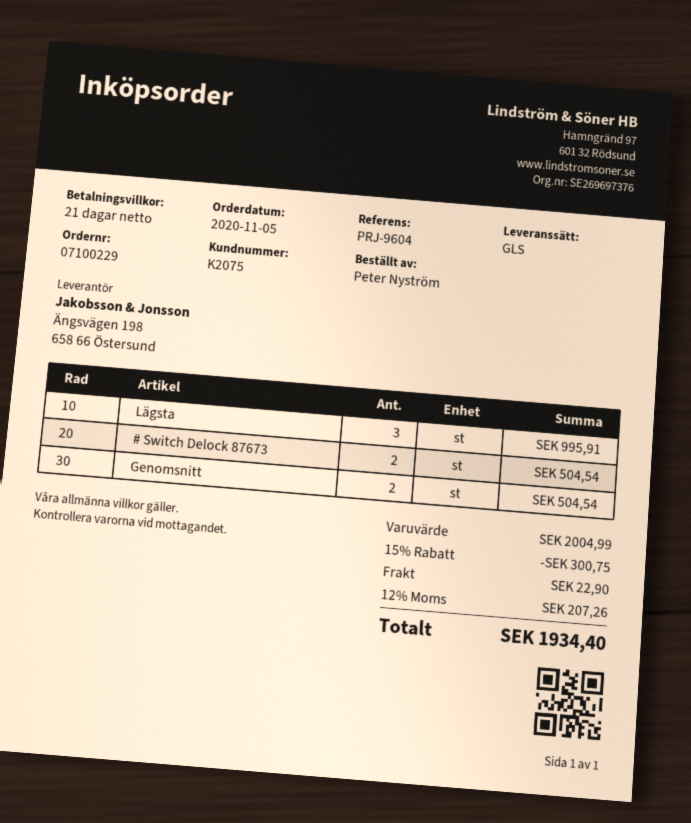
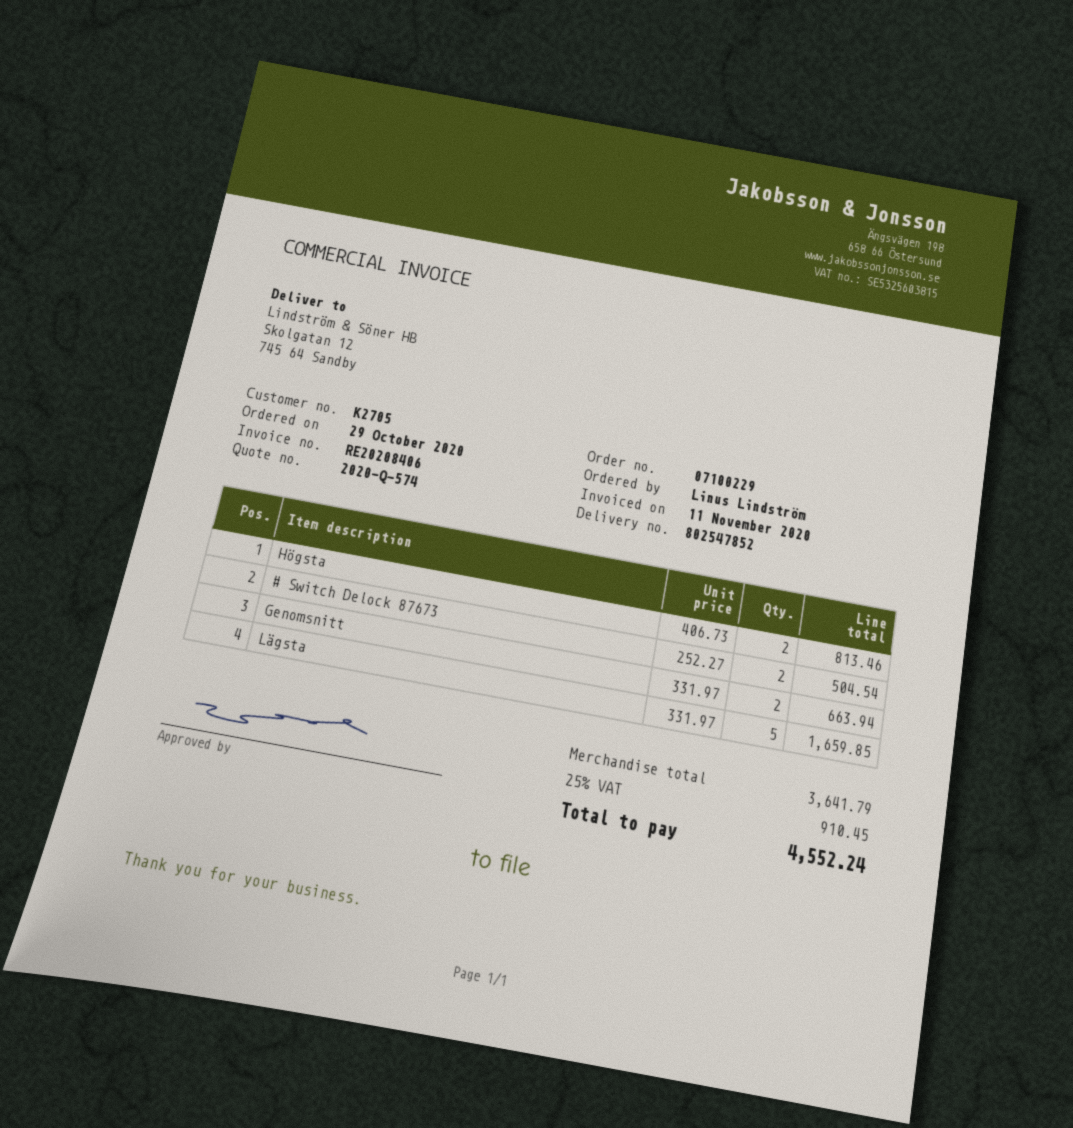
order date: 2020-11-05 -> 2020-10-29
customer number: K2075 -> K2705
ordered by: Peter Nyström -> Linus Lindström
Lägsta: 3 for 995.91 -> 5 for 1659.85
Genomsnitt: 2 for 504.54 -> 2 for 663.94
Högsta: none -> 2 for 813.46
subtotal: 2004.99 -> 3641.79
discount: 15% = 300.75 -> none
shipping: 22.90 -> none
tax: 12% = 207.26 -> 25% = 910.45
total: 1934.40 -> 4552.24

